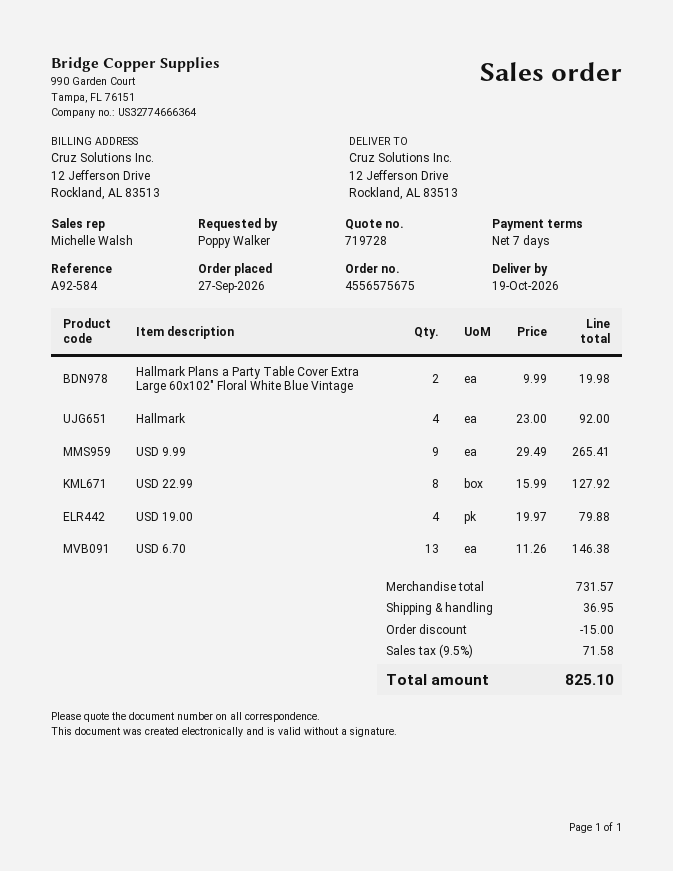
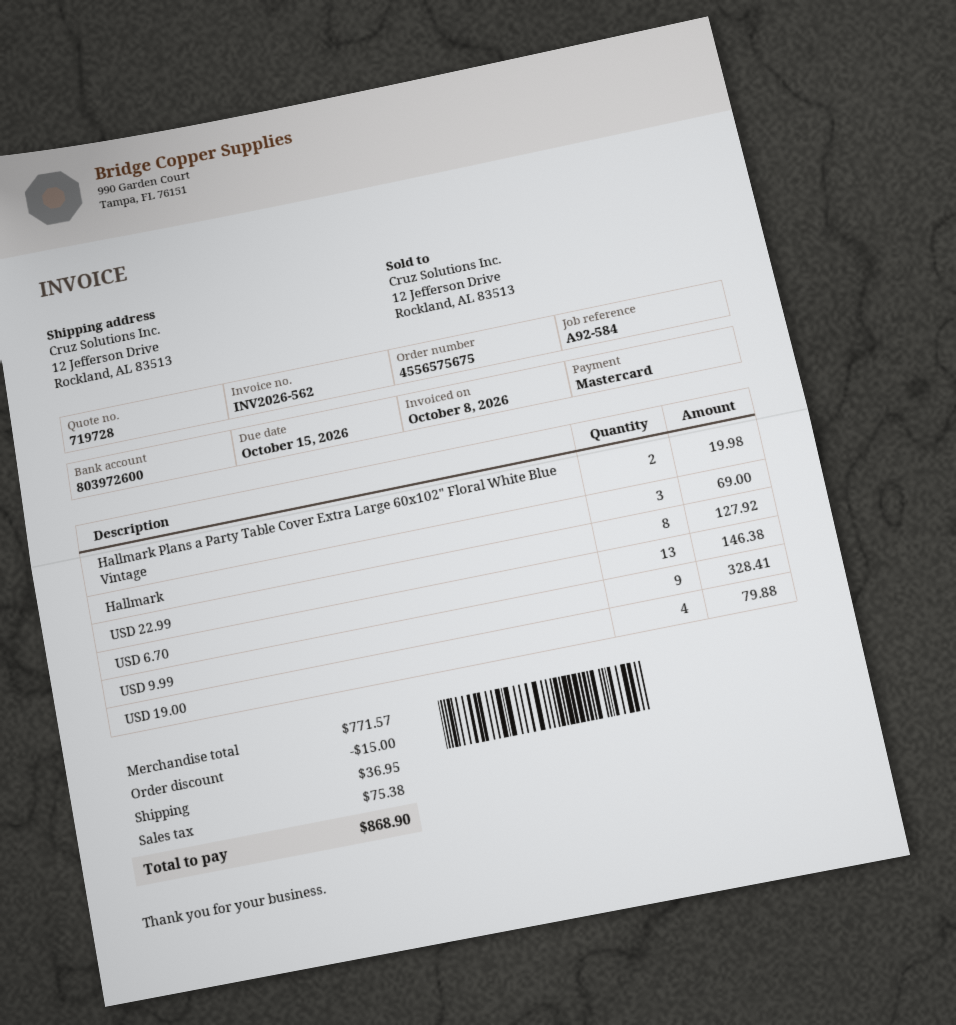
Hallmark: 4 for 92.00 -> 3 for 69.00
USD 9.99: 9 for 265.41 -> 9 for 328.41
subtotal: 731.57 -> 771.57
tax: 71.58 -> 75.38
total: 825.10 -> 868.90

